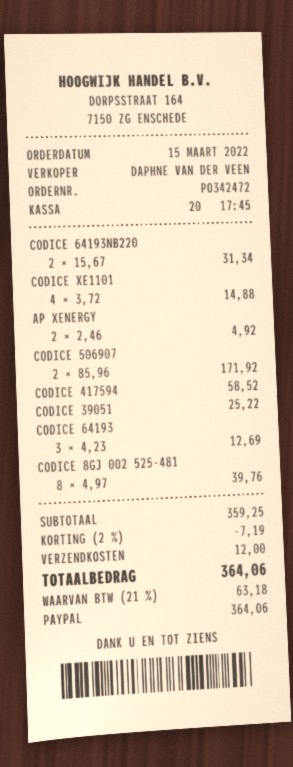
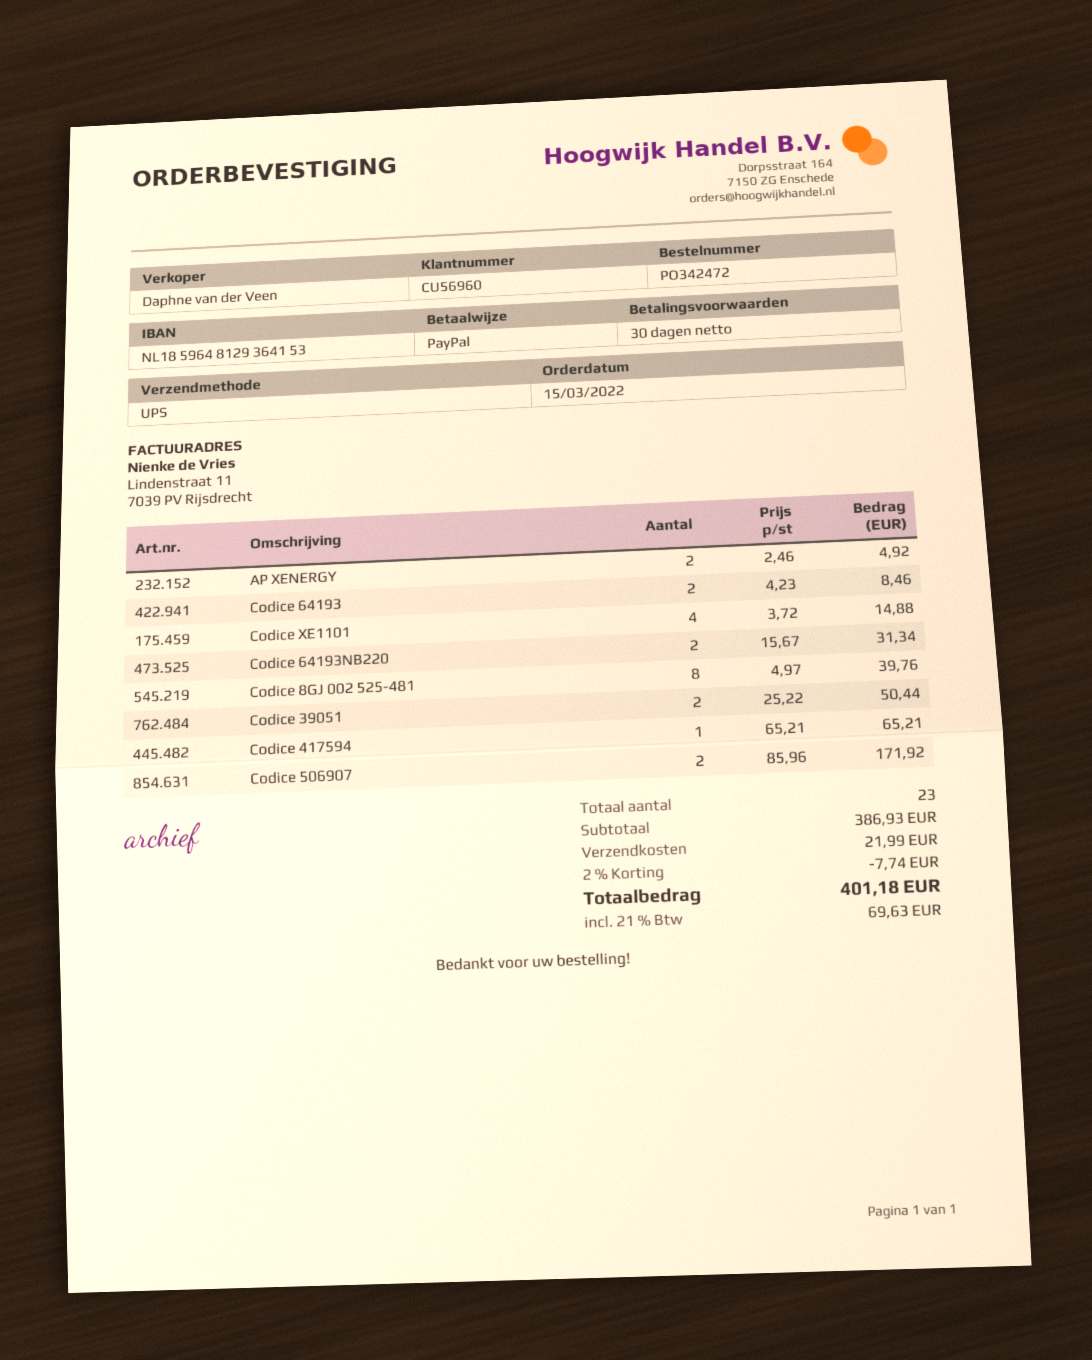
CODICE 417594: 1 x 58.52 = 58.52 -> 1 x 65.21 = 65.21
CODICE 39051: 1 x 25.22 = 25.22 -> 2 x 25.22 = 50.44
CODICE 64193: 3 x 4.23 = 12.69 -> 2 x 4.23 = 8.46
subtotal: 359.25 -> 386.93
discount: 2% = 7.19 -> 2% = 7.74
shipping: 12.00 -> 21.99
tax: 21% = 63.18 -> 21% = 69.63
total: 364.06 -> 401.18

